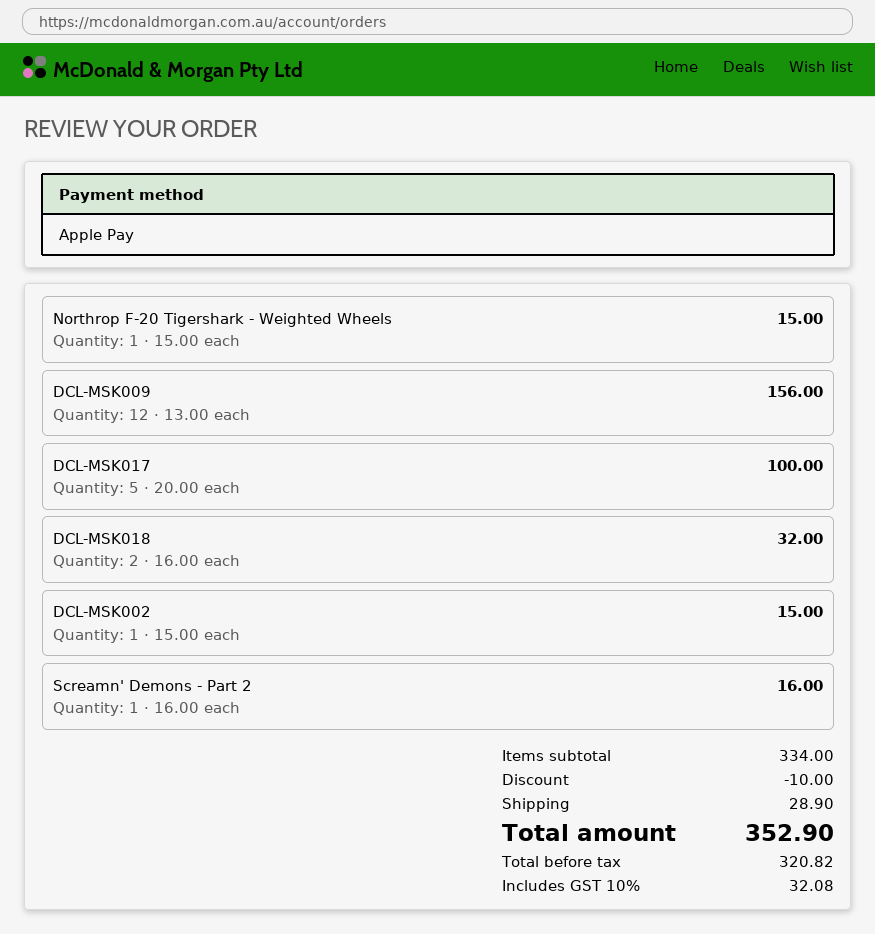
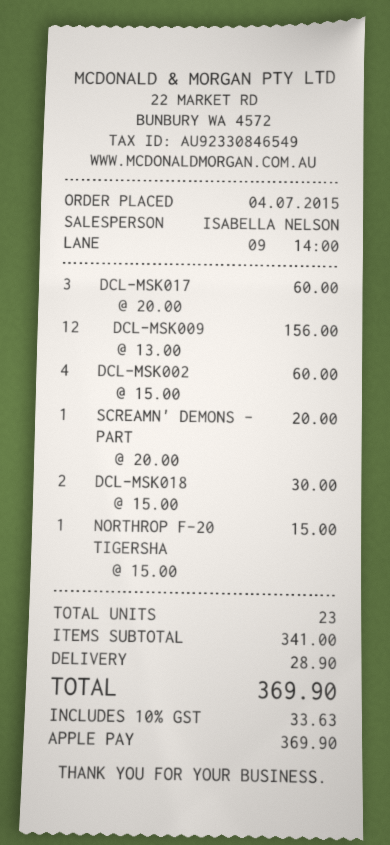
DCL-MSK017: 5 x 20.00 = 100.00 -> 3 x 20.00 = 60.00
DCL-MSK018: 2 x 16.00 = 32.00 -> 2 x 15.00 = 30.00
DCL-MSK002: 1 x 15.00 = 15.00 -> 4 x 15.00 = 60.00
Screamn' Demons - Part 2: 1 x 16.00 = 16.00 -> 1 x 20.00 = 20.00
subtotal: 334.00 -> 341.00
discount: 10.00 -> none
tax: 10% = 32.08 -> 10% = 33.63
total: 352.90 -> 369.90

